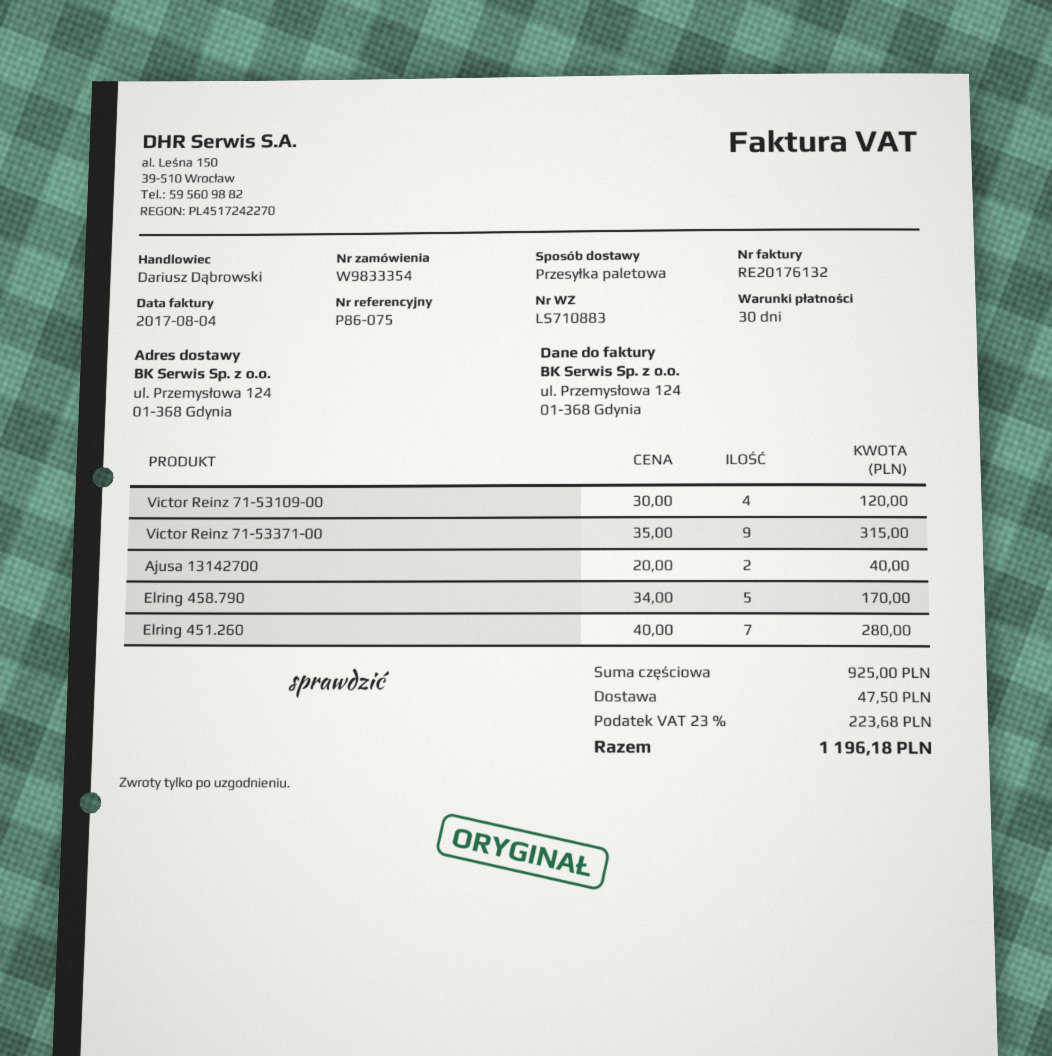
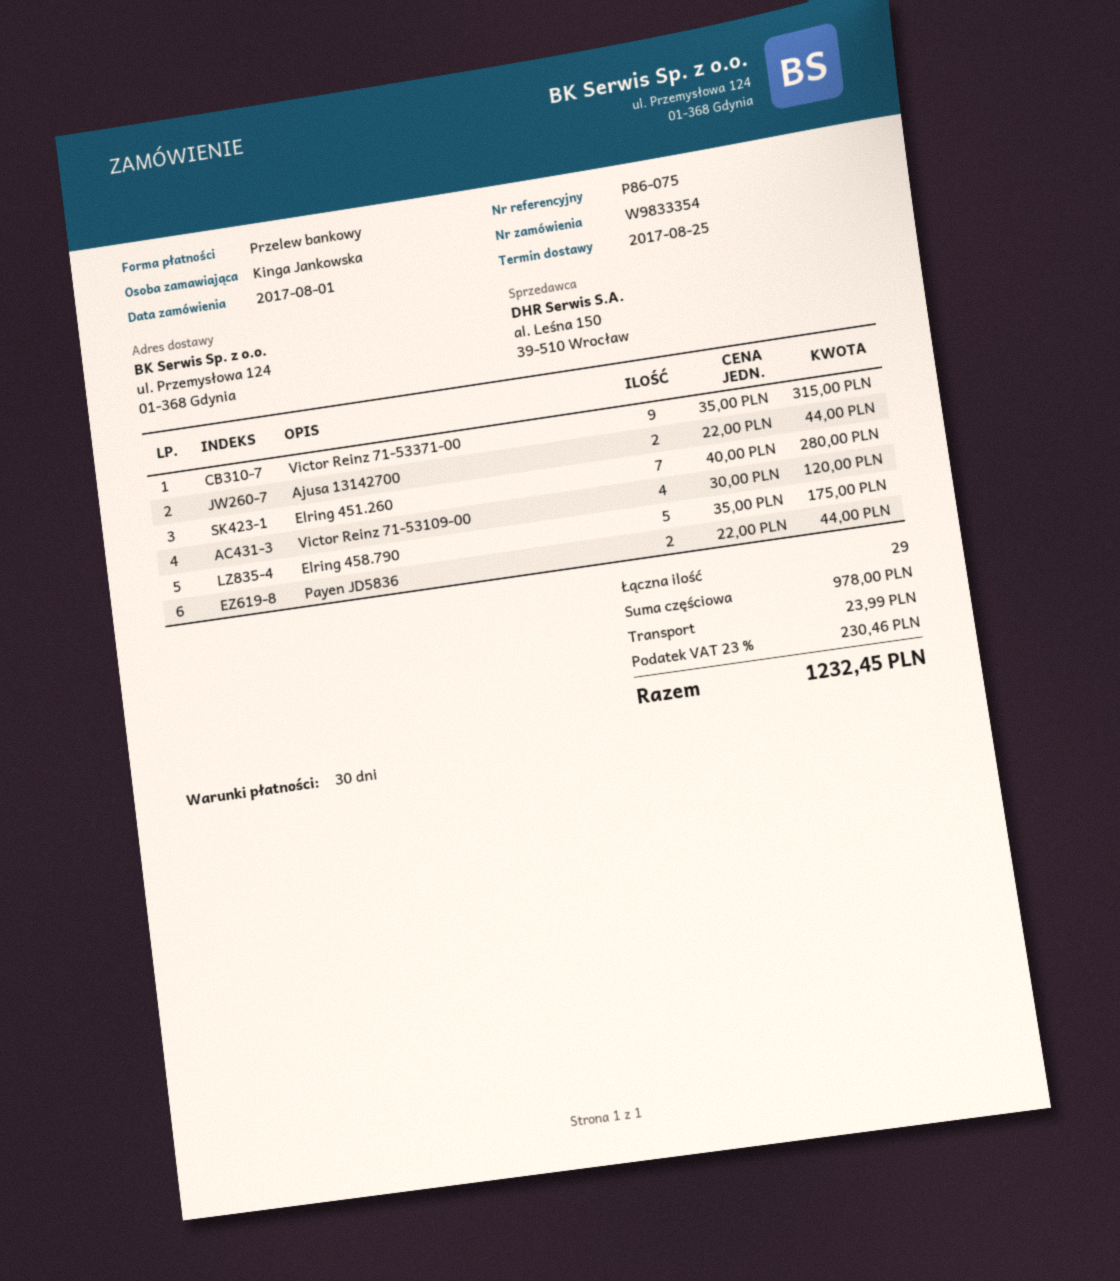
Ajusa 13142700: 2 x 20.00 = 40.00 -> 2 x 22.00 = 44.00
Elring 458.790: 5 x 34.00 = 170.00 -> 5 x 35.00 = 175.00
Payen JD5836: none -> 2 x 22.00 = 44.00
subtotal: 925.00 -> 978.00
shipping: 47.50 -> 23.99
tax: 23% = 223.68 -> 23% = 230.46
total: 1196.18 -> 1232.45

